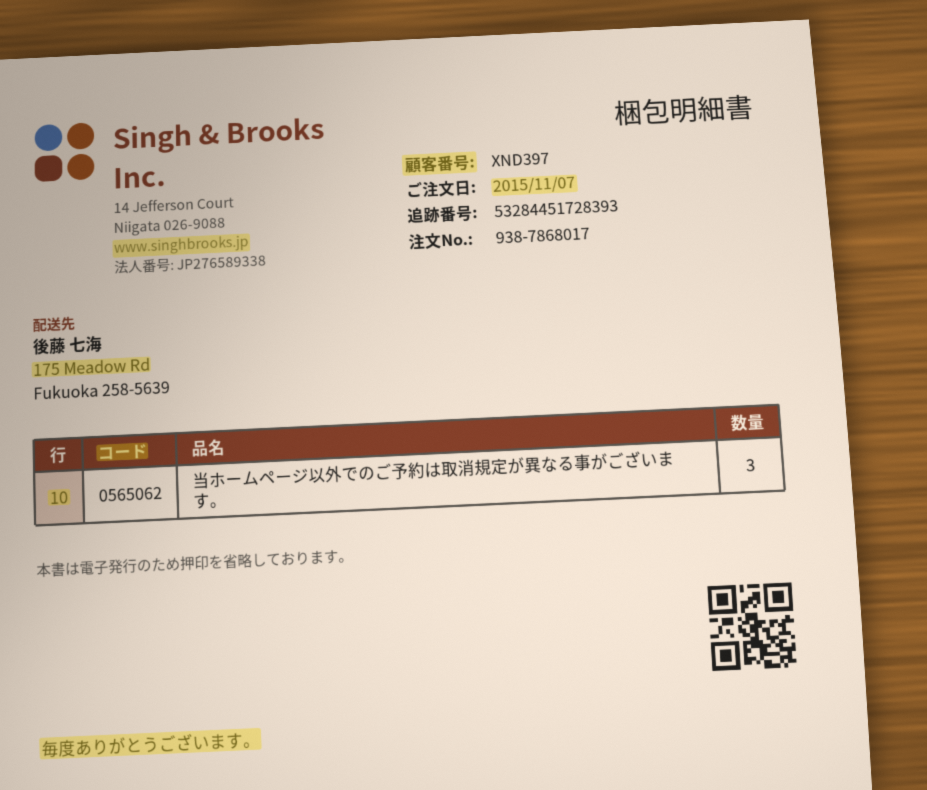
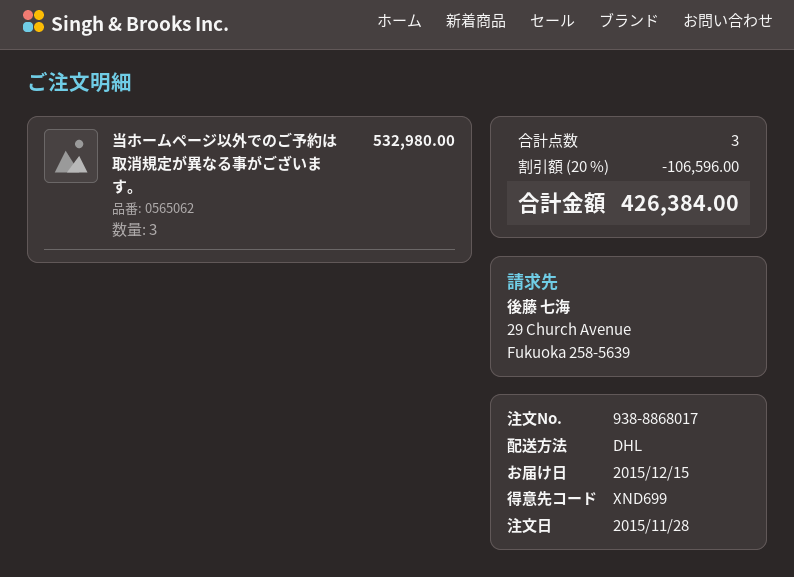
order number: 938-7868017 -> 938-8868017
order date: 2015-11-07 -> 2015-11-28
customer number: XND397 -> XND699

